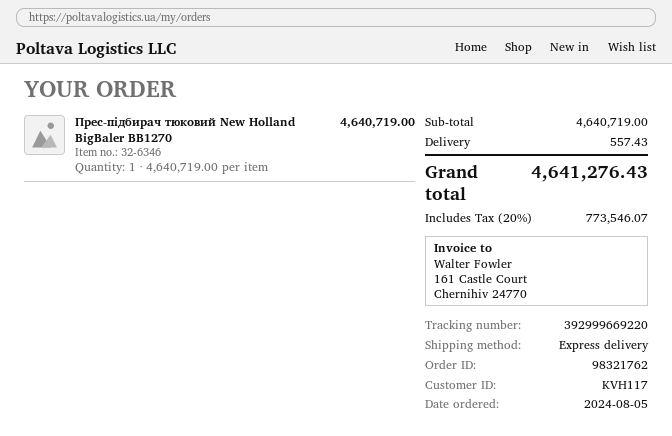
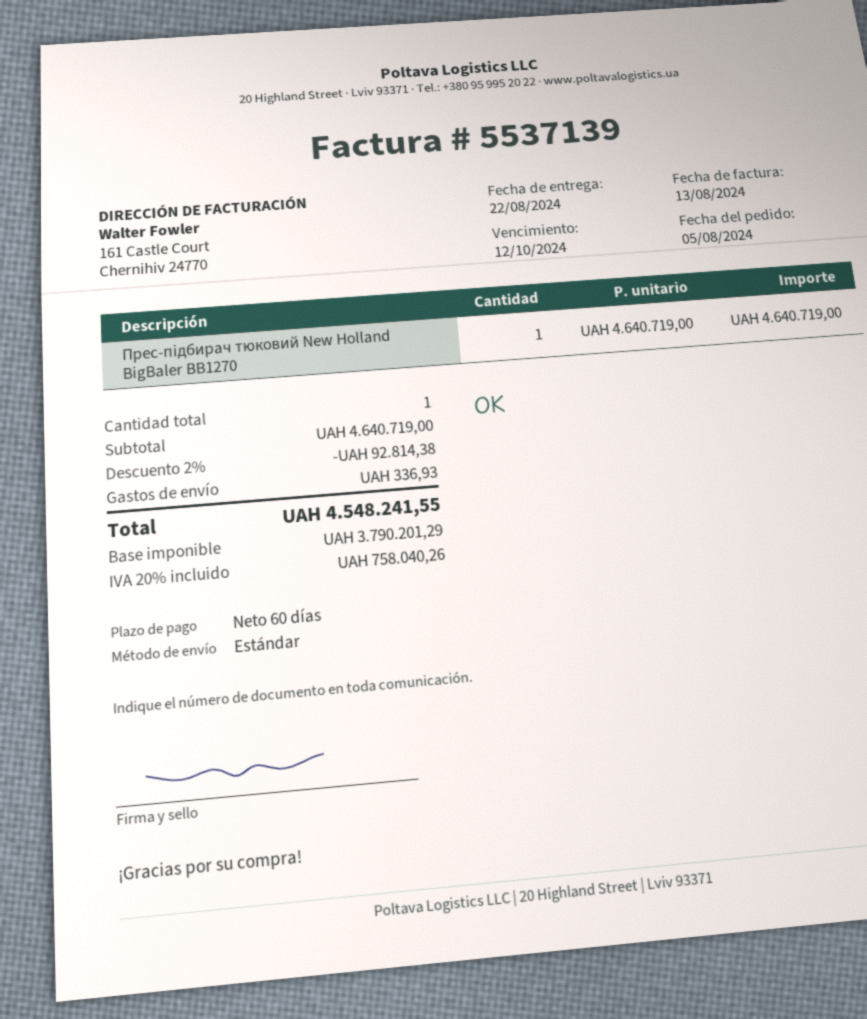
shipping method: express -> standard
discount: none -> 2% = 92814.38
shipping: 557.43 -> 336.93
tax: 20% = 773546.07 -> 20% = 758040.26
total: 4641276.43 -> 4548241.55

